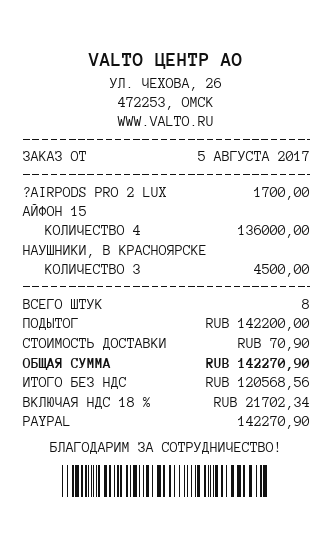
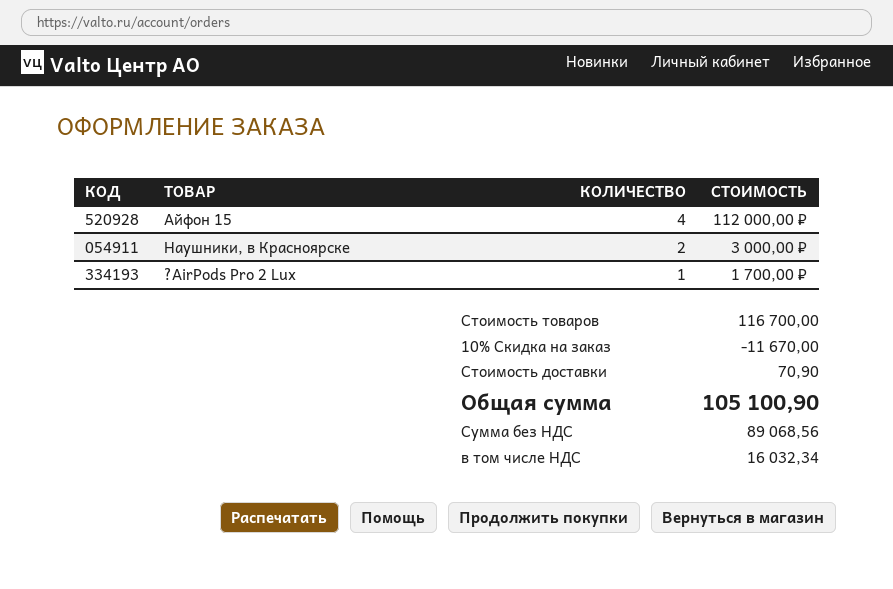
АЙФОН 15: 4 for 136000.00 -> 4 for 112000.00
НАУШНИКИ, В КРАСНОЯРСКЕ: 3 for 4500.00 -> 2 for 3000.00
subtotal: 142200.00 -> 116700.00
discount: none -> 10% = 11670.00
net: 120568.56 -> 89068.56
tax: 21702.34 -> 16032.34
total: 142270.90 -> 105100.90

